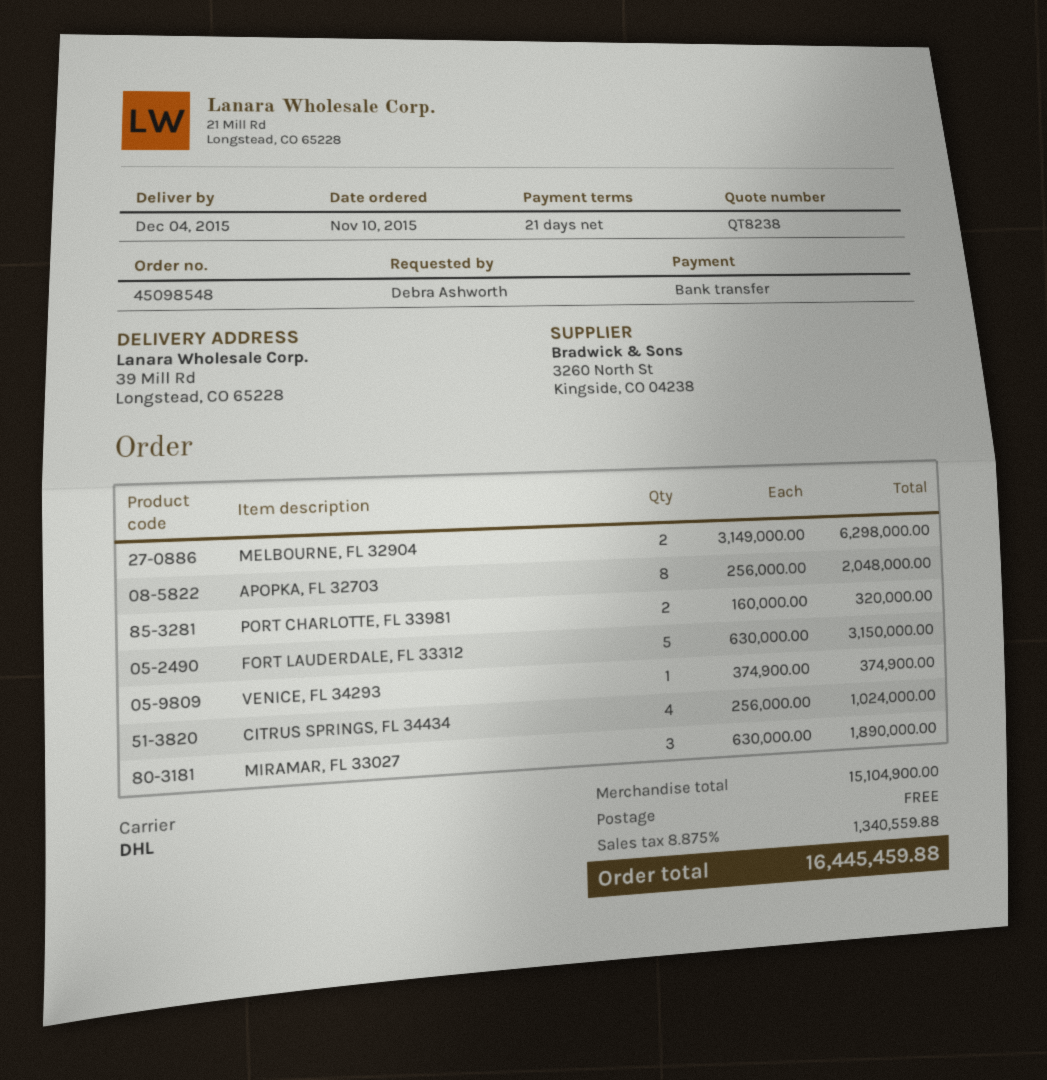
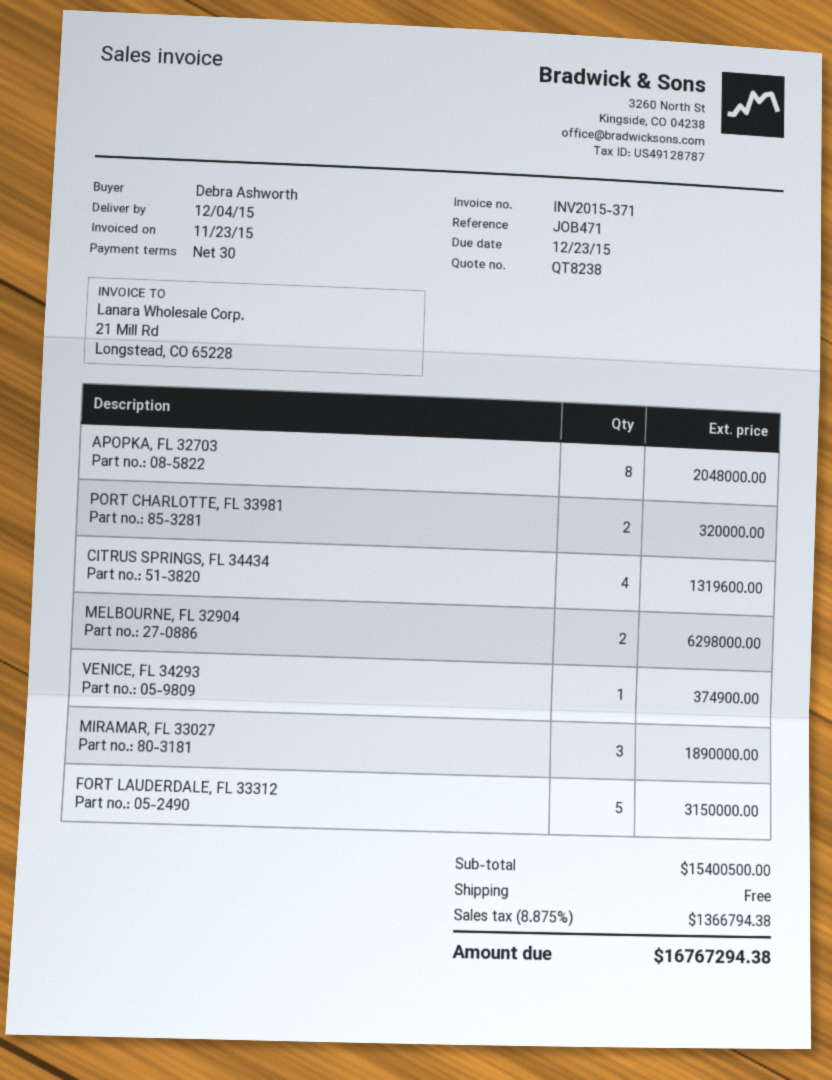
payment terms: 21 days -> 30 days
CITRUS SPRINGS, FL 34434: 4 for 1024000.00 -> 4 for 1319600.00
subtotal: 15104900.00 -> 15400500.00
tax: 8.875% = 1340559.88 -> 8.875% = 1366794.38
total: 16445459.88 -> 16767294.38

